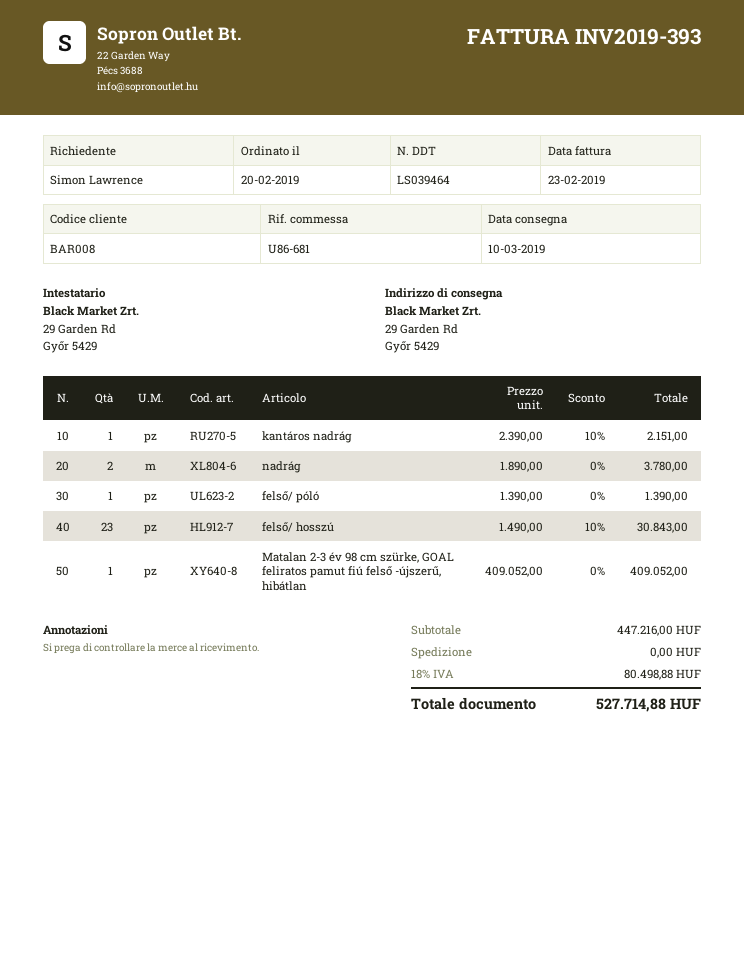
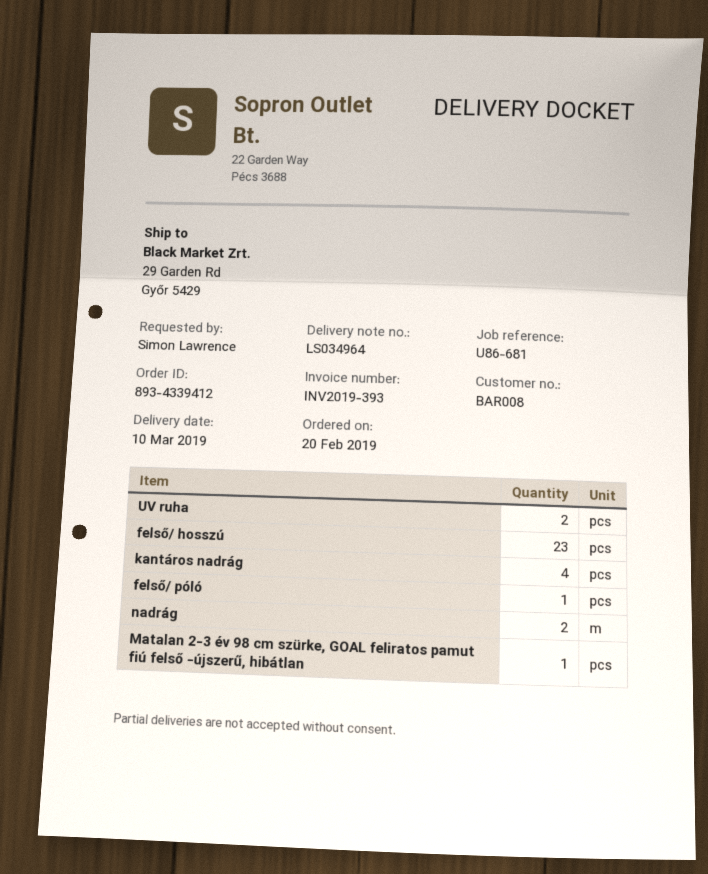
delivery note number: LS039464 -> LS034964
kantáros nadrág: 1 -> 4
UV ruha: none -> 2

